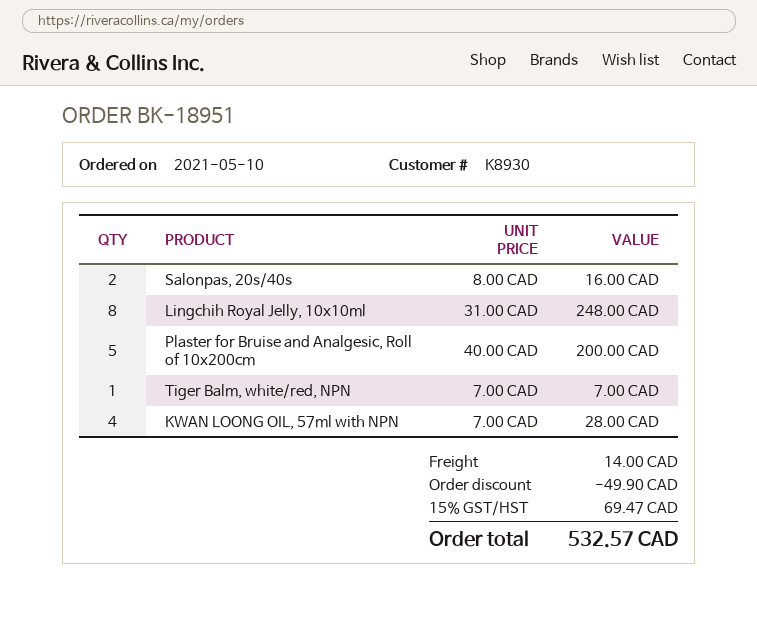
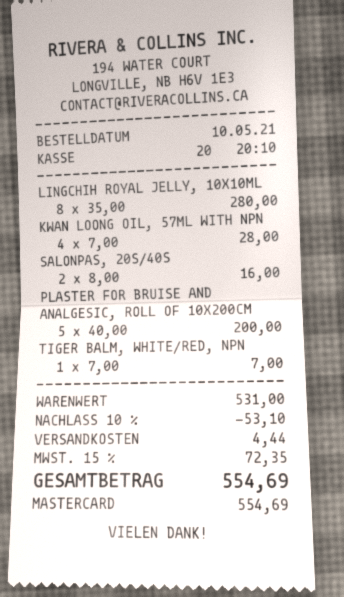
Lingchih Royal Jelly, 10x10ml: 8 x 31.00 = 248.00 -> 8 x 35.00 = 280.00
discount: 49.90 -> 53.10
shipping: 14.00 -> 4.44
tax: 15% = 69.47 -> 15% = 72.35
total: 532.57 -> 554.69

